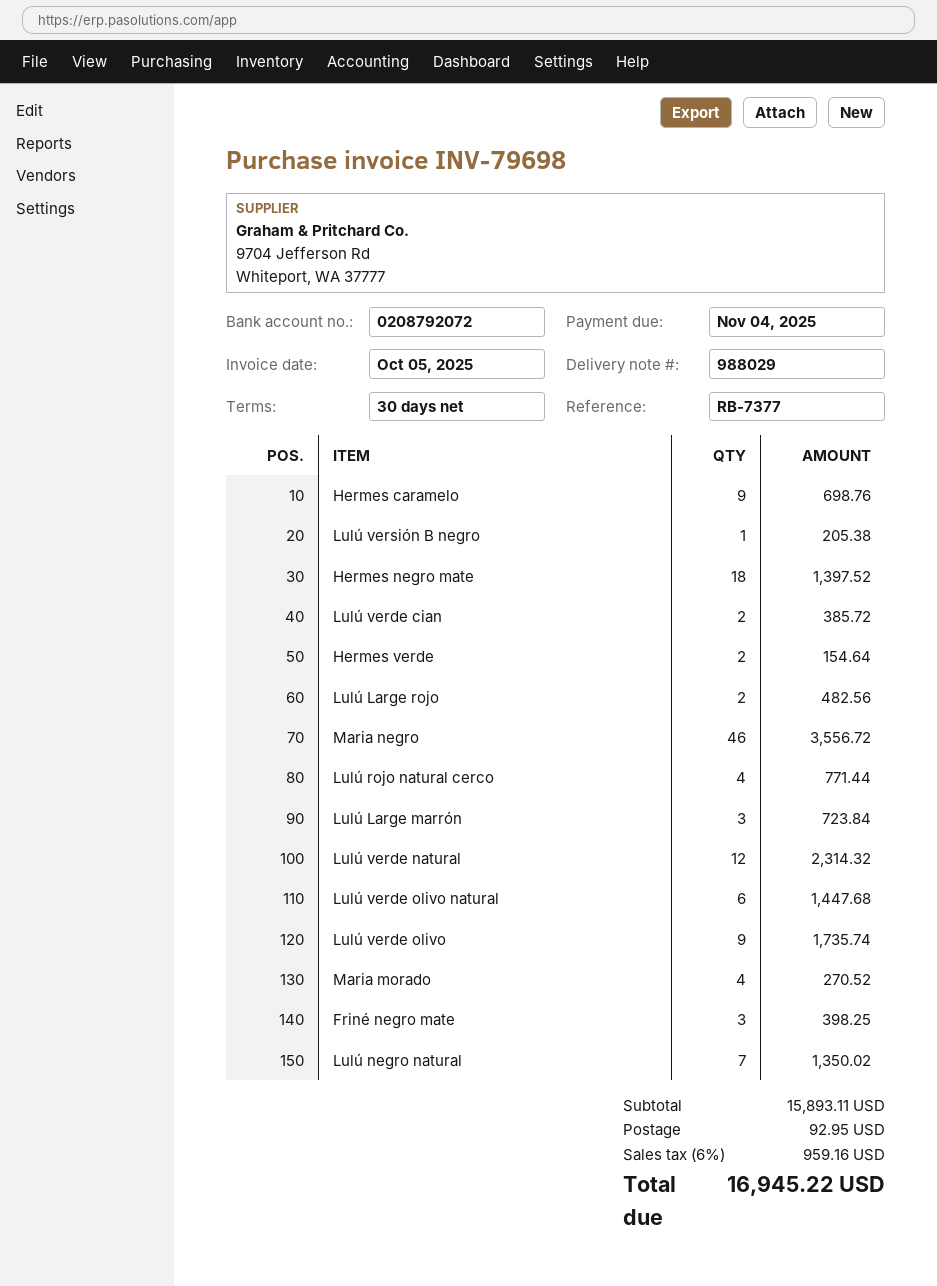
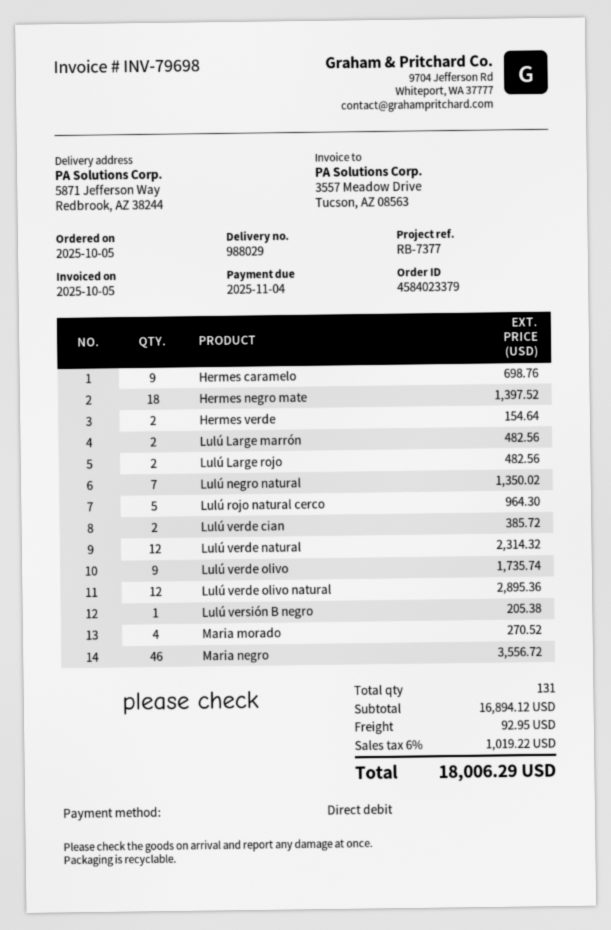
Lulú rojo natural cerco: 4 for 771.44 -> 5 for 964.30
Lulú Large marrón: 3 for 723.84 -> 2 for 482.56
Lulú verde olivo natural: 6 for 1447.68 -> 12 for 2895.36
Friné negro mate: 3 for 398.25 -> none
subtotal: 15893.11 -> 16894.12
tax: 6% = 959.16 -> 6% = 1019.22
total: 16945.22 -> 18006.29

